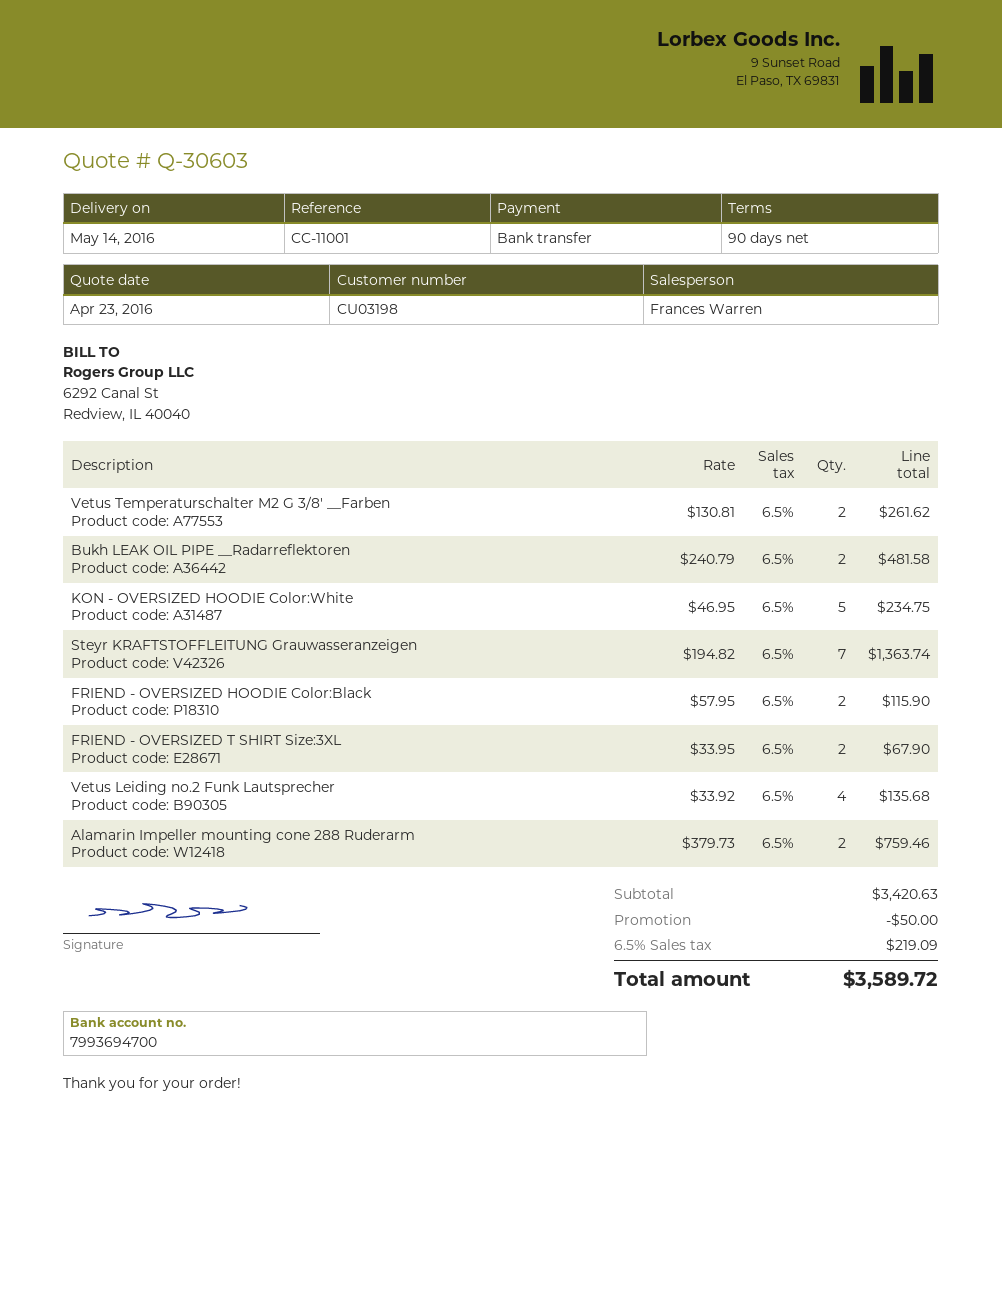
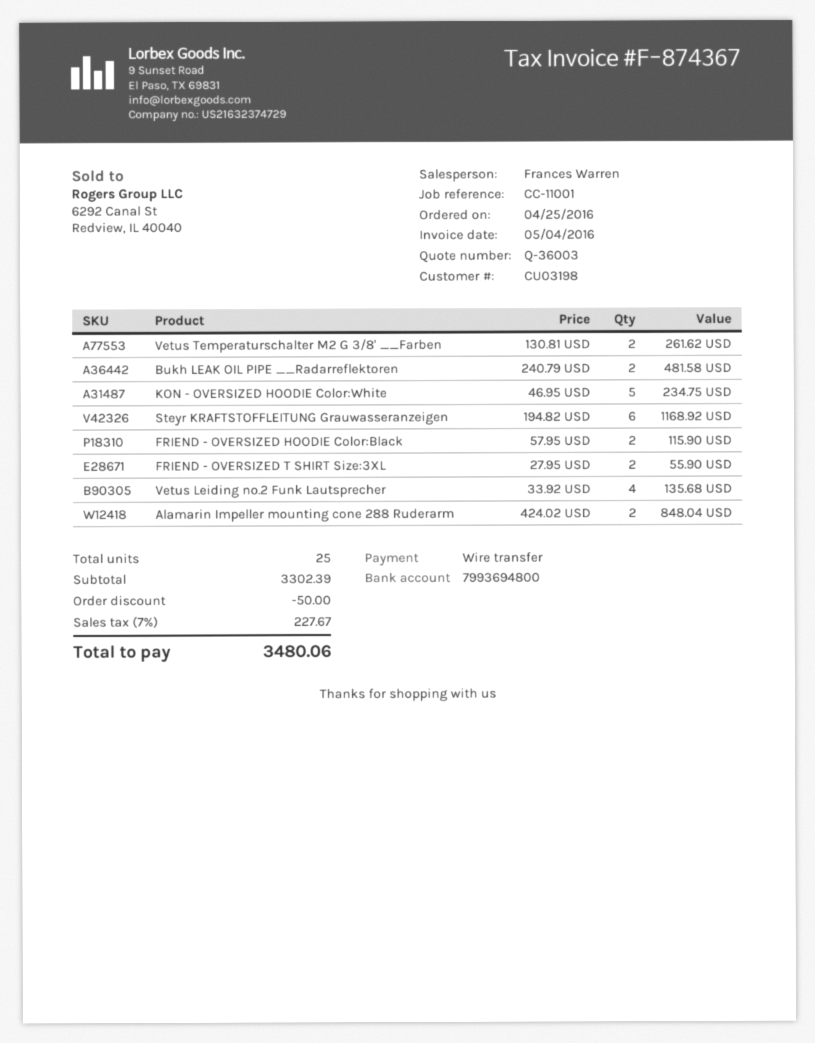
quote number: Q-30603 -> Q-36003
bank account: 7993694700 -> 7993694800
Steyr KRAFTSTOFFLEITUNG Grauwasseranzeigen: 7 x 194.82 = 1363.74 -> 6 x 194.82 = 1168.92
FRIEND - OVERSIZED T SHIRT Size:3XL: 2 x 33.95 = 67.90 -> 2 x 27.95 = 55.90
Alamarin Impeller mounting cone 288 Ruderarm: 2 x 379.73 = 759.46 -> 2 x 424.02 = 848.04
subtotal: 3420.63 -> 3302.39
tax: 6.5% = 219.09 -> 7% = 227.67
total: 3589.72 -> 3480.06

